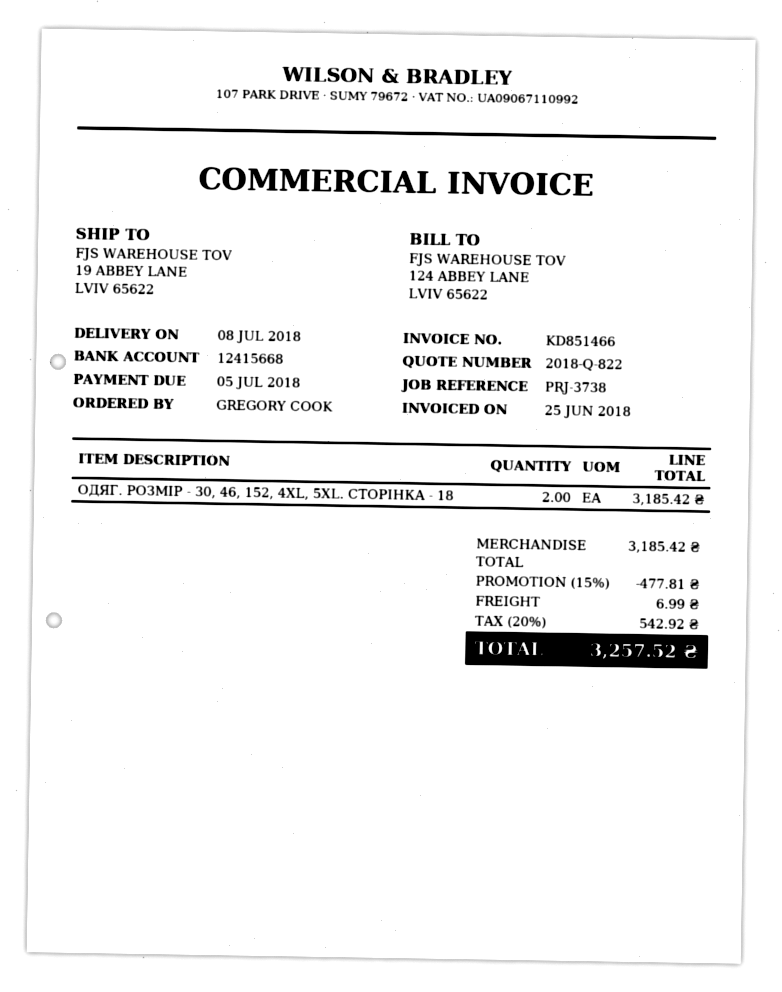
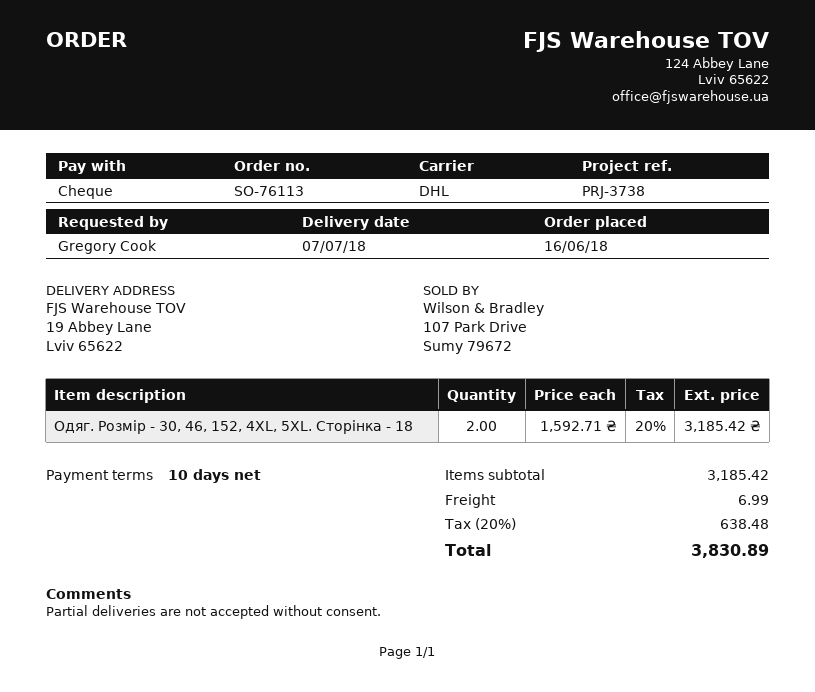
delivery date: 2018-07-08 -> 2018-07-07
discount: 15% = 477.81 -> none
tax: 20% = 542.92 -> 20% = 638.48
total: 3257.52 -> 3830.89

